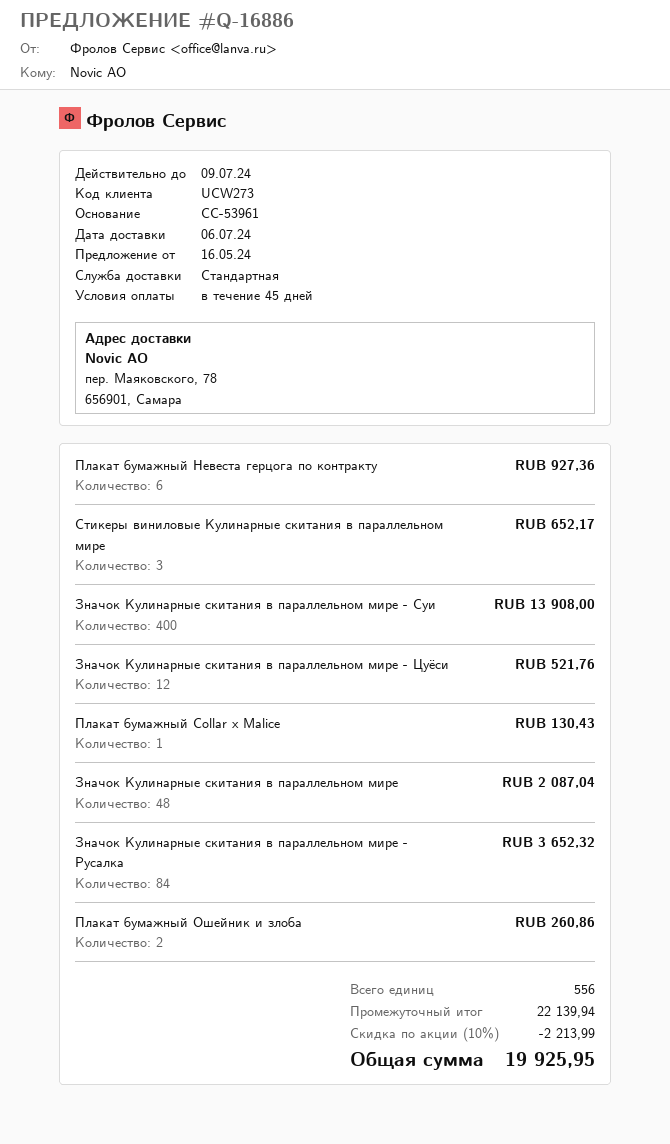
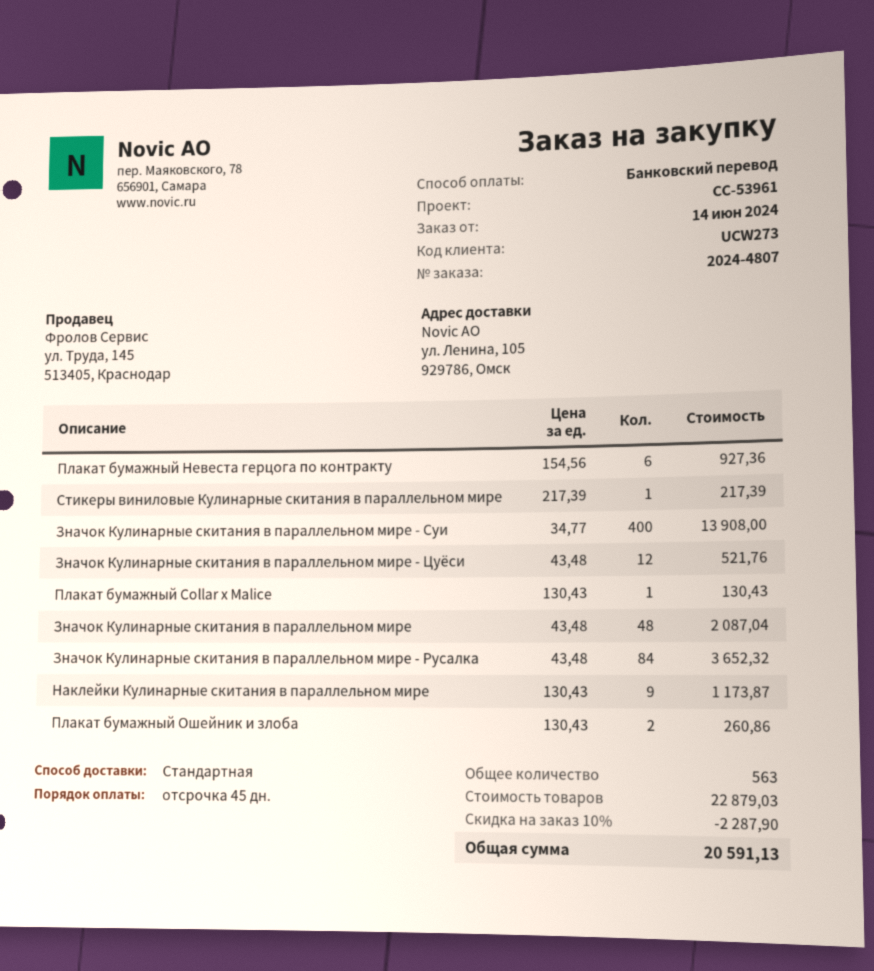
ship to: пер. Маяковского, 78, 656901, Самара -> ул. Ленина, 105, 929786, Омск
Стикеры виниловые Кулинарные скитания в параллельном мире: 3 for 652.17 -> 1 for 217.39
Наклейки Кулинарные скитания в параллельном мире: none -> 9 for 1173.87
total quantity: 556 -> 563
subtotal: 22139.94 -> 22879.03
discount: 10% = 2213.99 -> 10% = 2287.90
total: 19925.95 -> 20591.13

